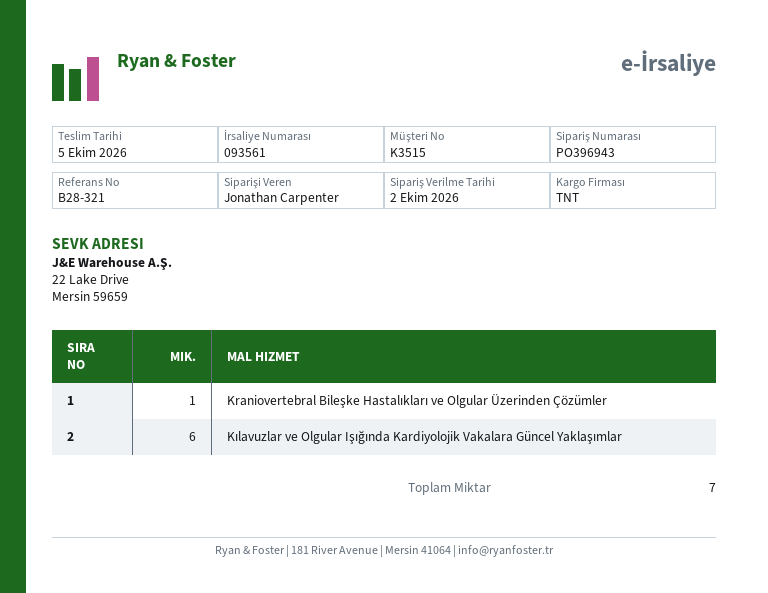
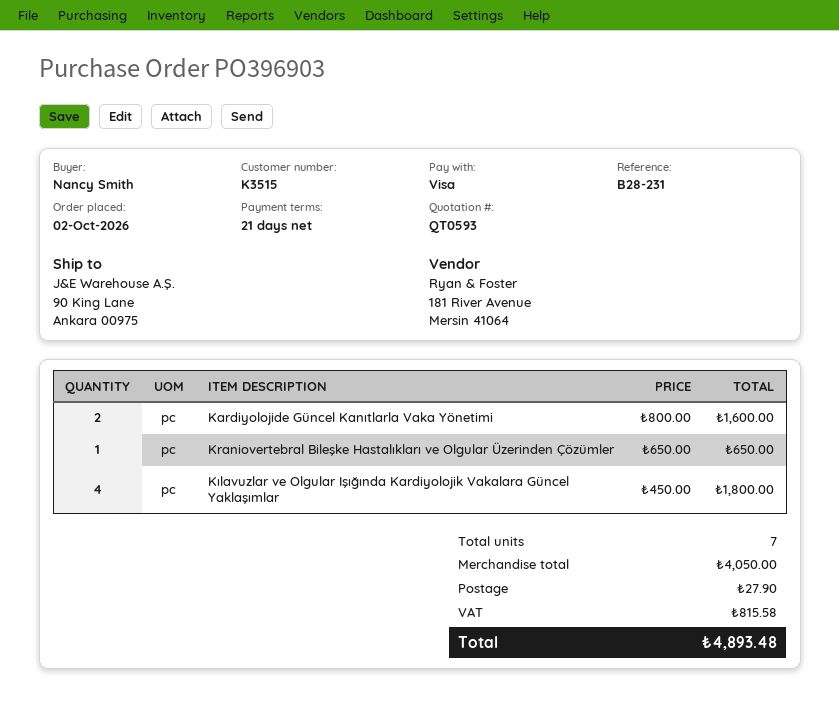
order number: PO396943 -> PO396903
reference: B28-321 -> B28-231
ordered by: Jonathan Carpenter -> Nancy Smith
ship to: 22 Lake Drive, Mersin 59659 -> 90 King Lane, Ankara 00975
Kılavuzlar ve Olgular Işığında Kardiyolojik Vakalara Güncel Yaklaşımlar: 6 -> 4
Kardiyolojide Güncel Kanıtlarla Vaka Yönetimi: none -> 2

